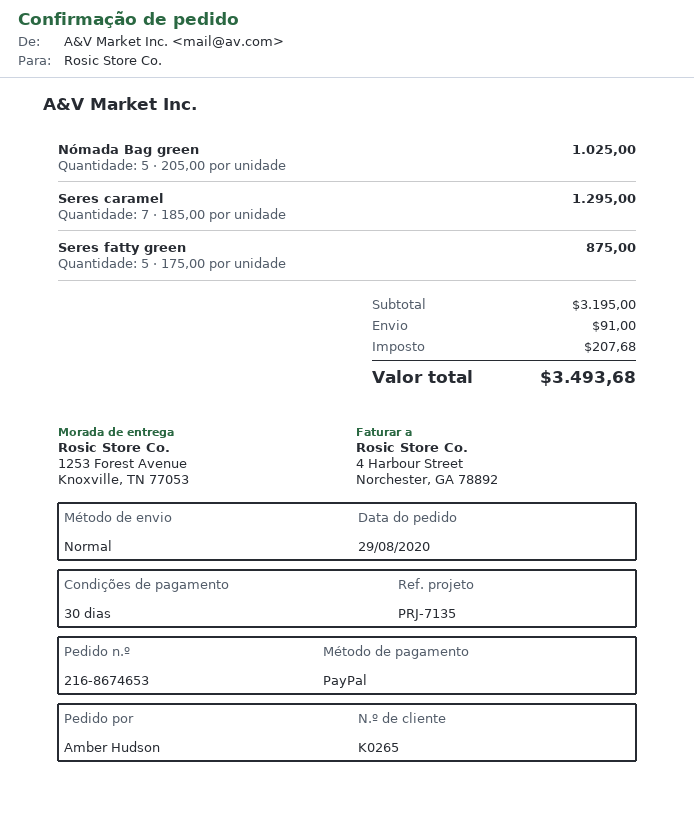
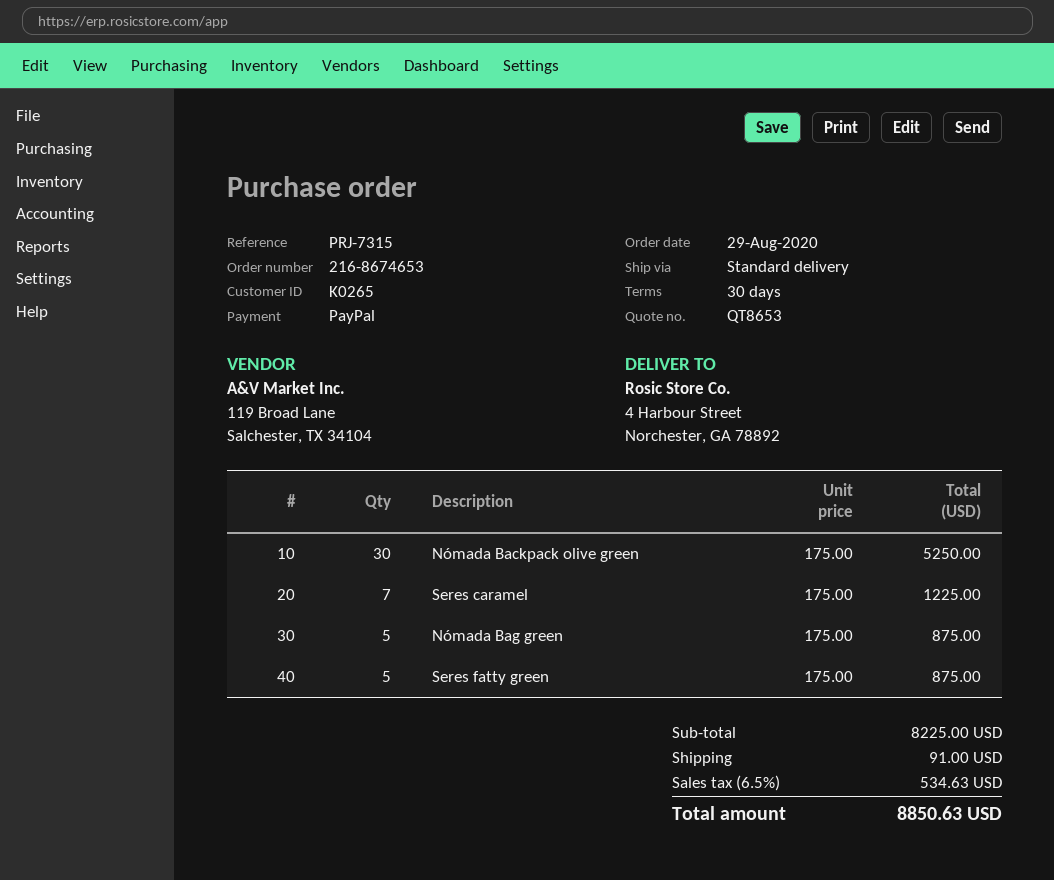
reference: PRJ-7135 -> PRJ-7315
ship to: 1253 Forest Avenue, Knoxville, TN 77053 -> 4 Harbour Street, Norchester, GA 78892
Nómada Bag green: 5 x 205.00 = 1025.00 -> 5 x 175.00 = 875.00
Seres caramel: 7 x 185.00 = 1295.00 -> 7 x 175.00 = 1225.00
Nómada Backpack olive green: none -> 30 x 175.00 = 5250.00
subtotal: 3195.00 -> 8225.00
tax: 207.68 -> 534.63
total: 3493.68 -> 8850.63

